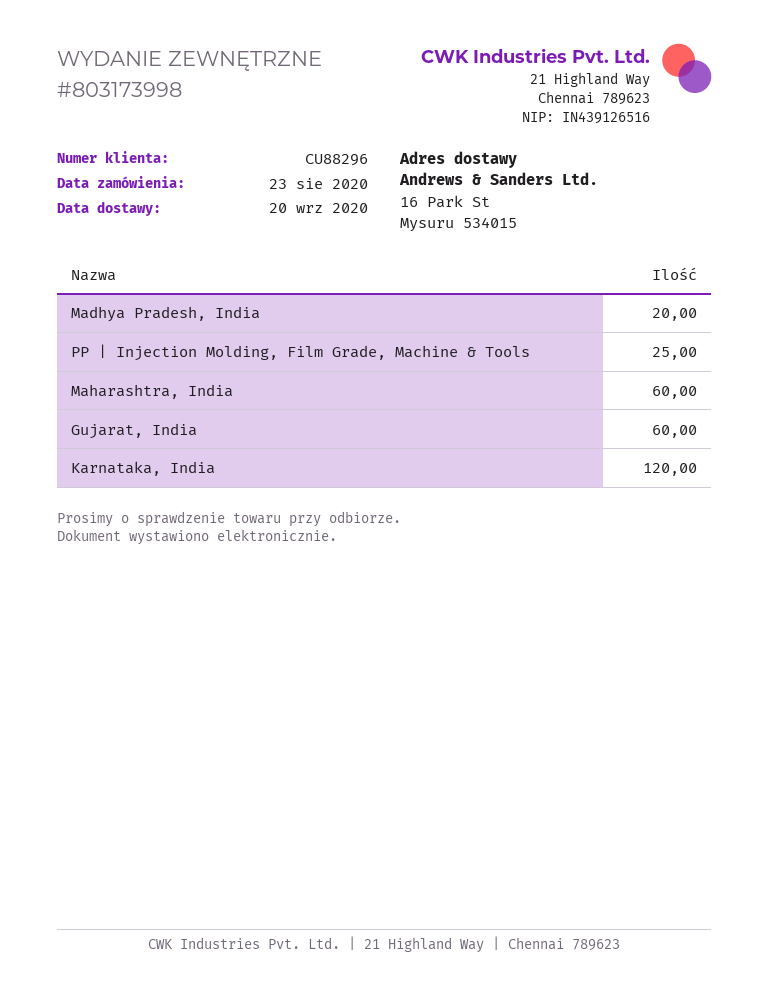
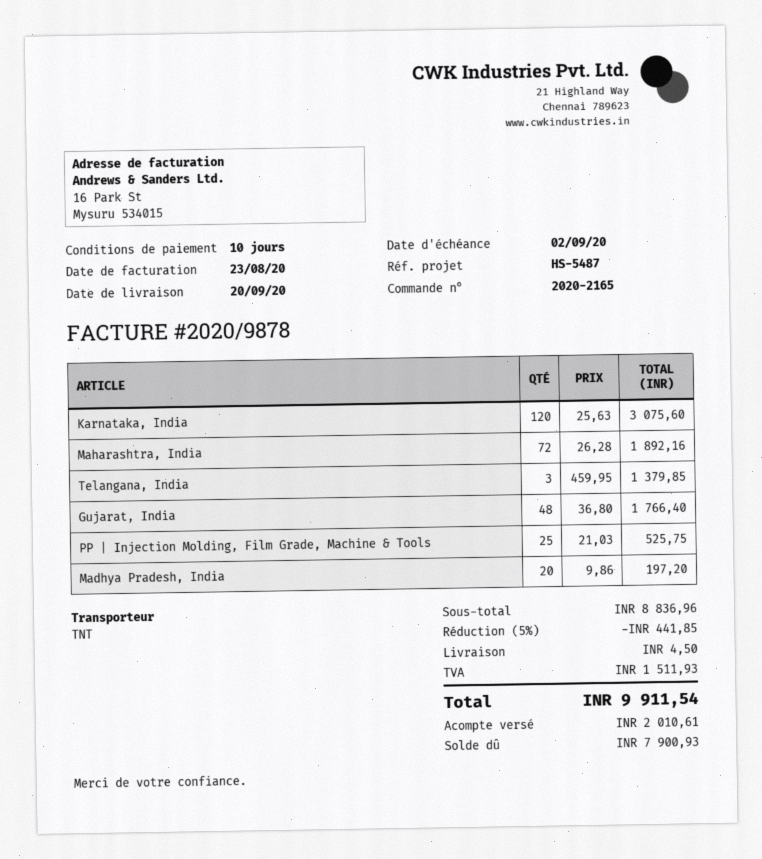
Maharashtra, India: 60 -> 72
Gujarat, India: 60 -> 48
Telangana, India: none -> 3

